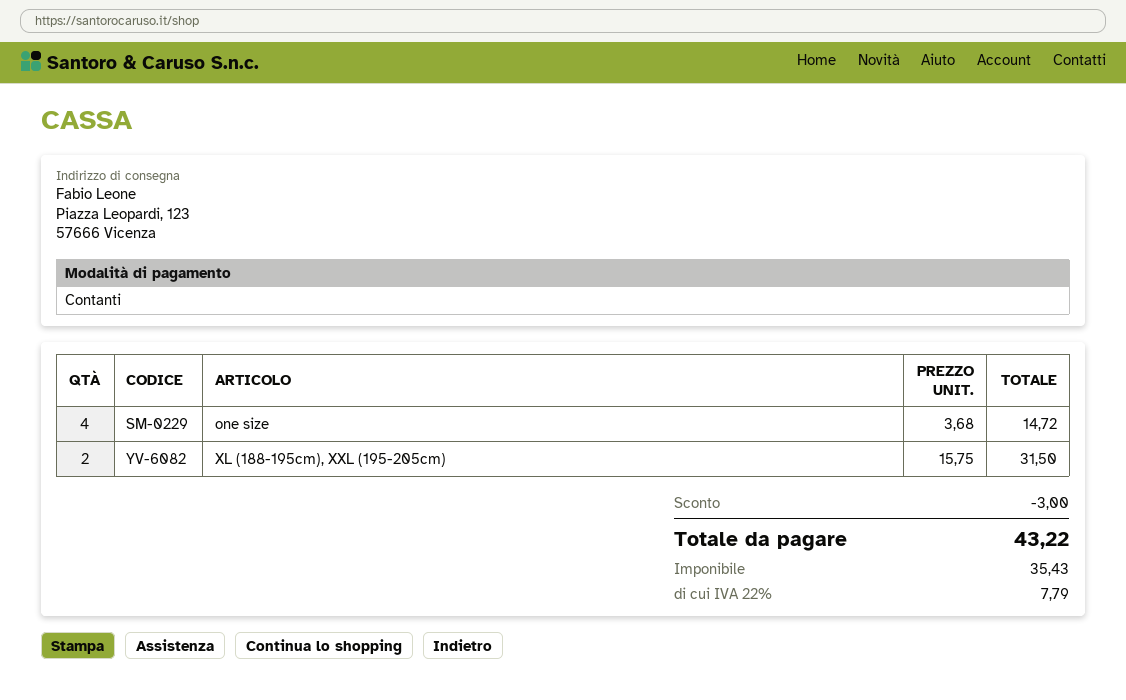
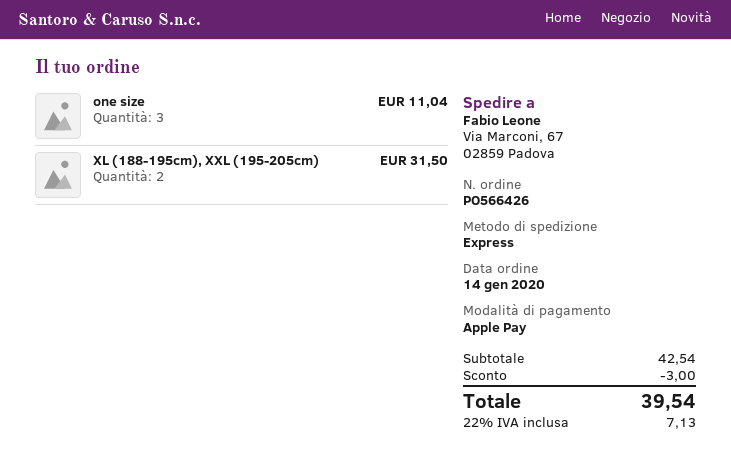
payment method: cash -> Apple Pay
ship to: Piazza Leopardi, 123, 57666 Vicenza -> Via Marconi, 67, 02859 Padova
one size: 4 for 14.72 -> 3 for 11.04
tax: 22% = 7.79 -> 22% = 7.13
total: 43.22 -> 39.54

